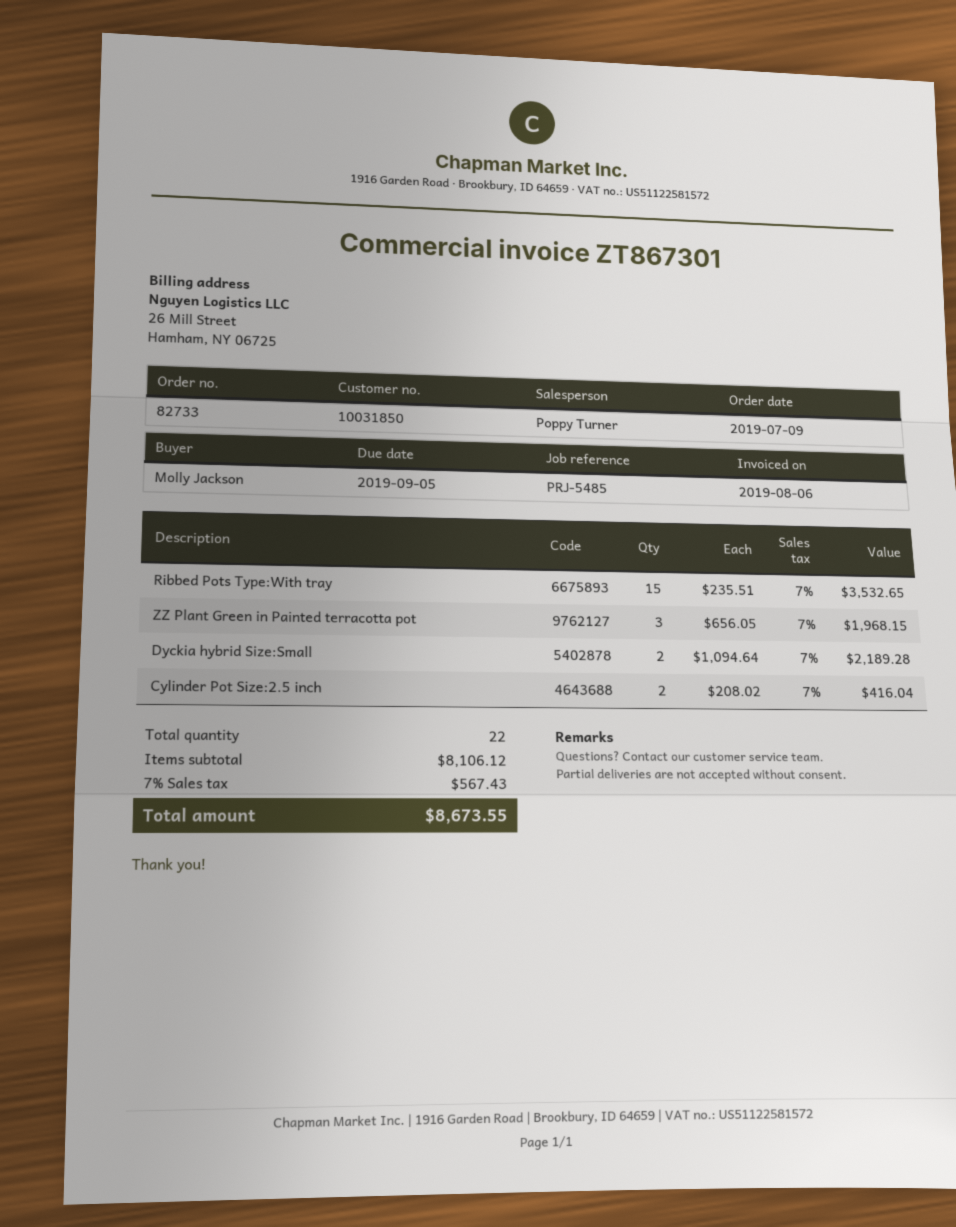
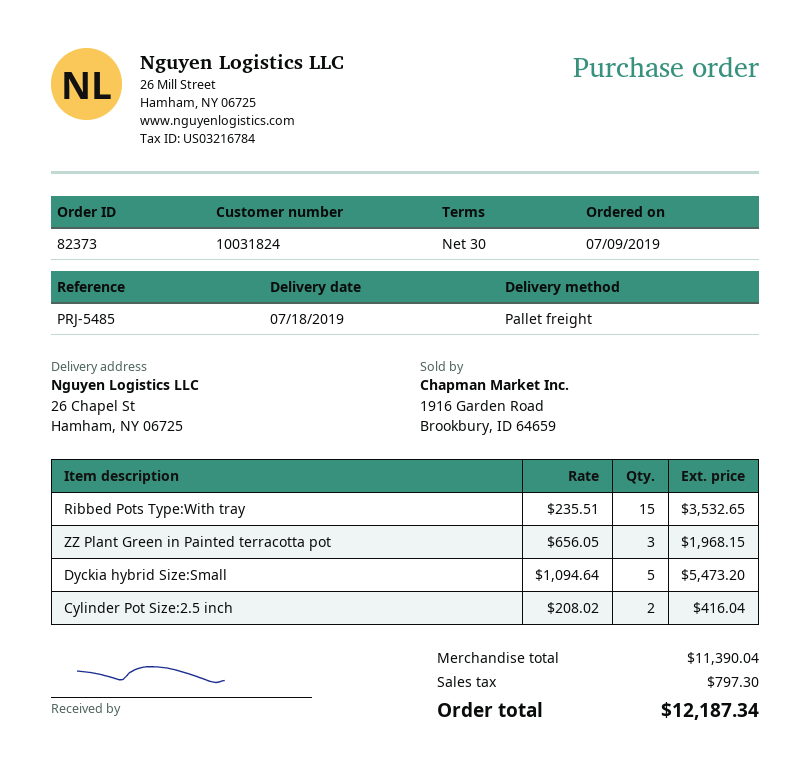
order number: 82733 -> 82373
customer number: 10031850 -> 10031824
Dyckia hybrid Size:Small: 2 x 1094.64 = 2189.28 -> 5 x 1094.64 = 5473.20
subtotal: 8106.12 -> 11390.04
tax: 567.43 -> 797.30
total: 8673.55 -> 12187.34

